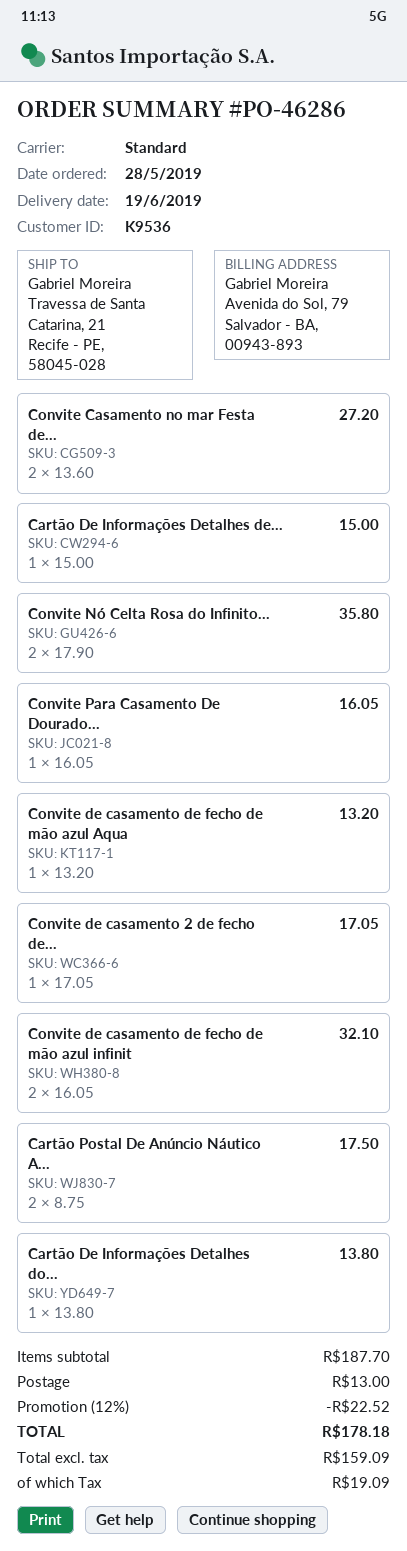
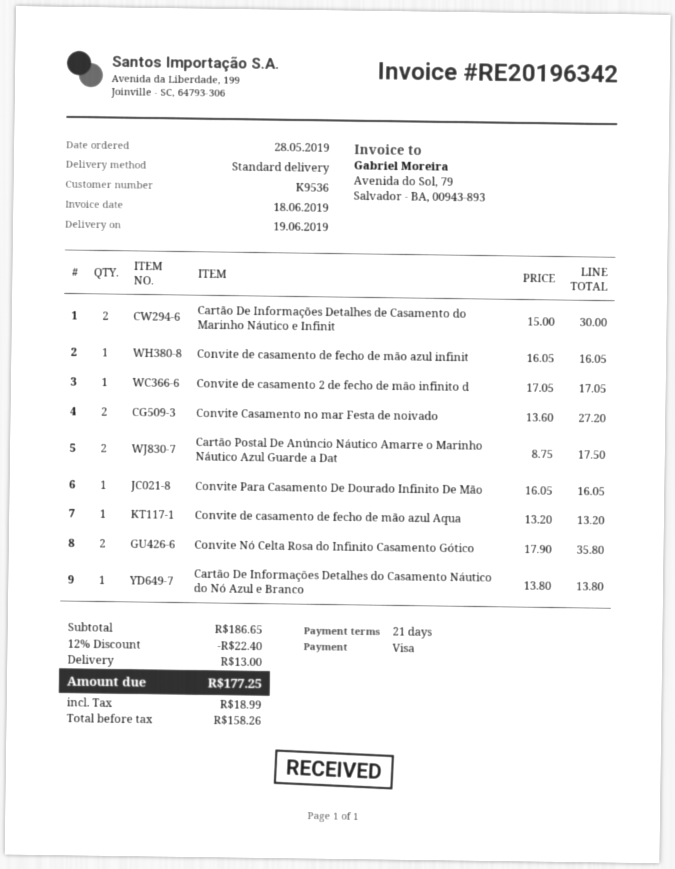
Cartão De Informações Detalhes de...: 1 x 15.00 = 15.00 -> 2 x 15.00 = 30.00
Convite de casamento de fecho de mão azul infinit: 2 x 16.05 = 32.10 -> 1 x 16.05 = 16.05
subtotal: 187.70 -> 186.65
discount: 12% = 22.52 -> 12% = 22.40
net: 159.09 -> 158.26
tax: 19.09 -> 18.99
total: 178.18 -> 177.25

